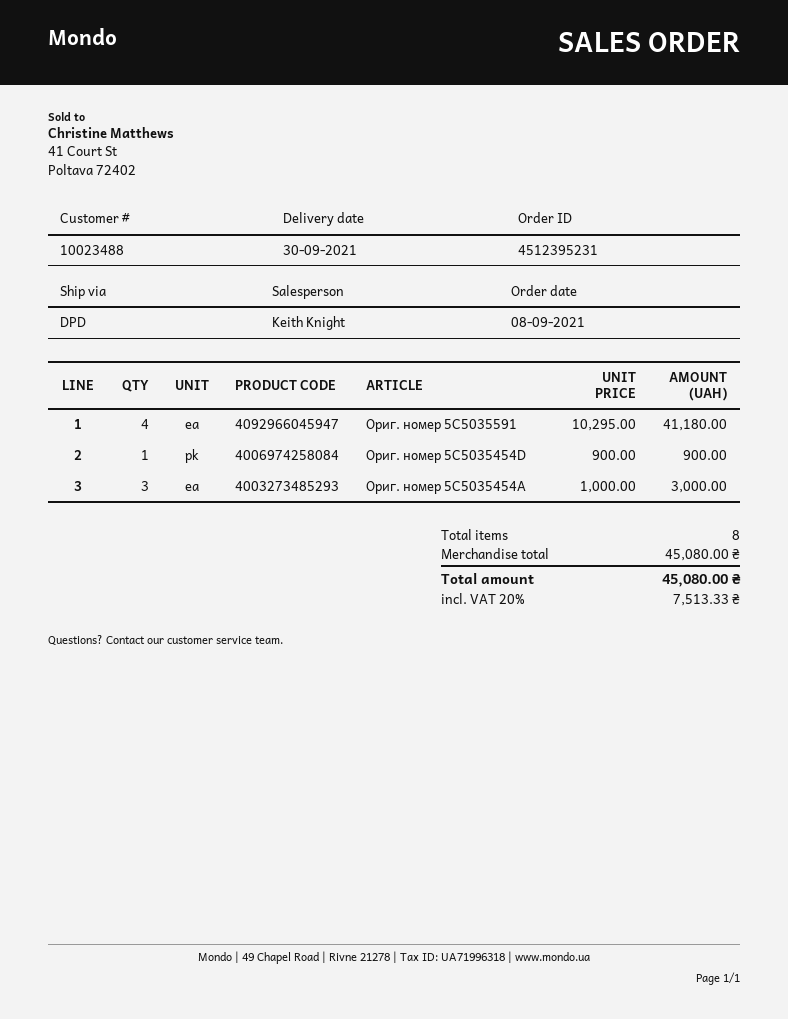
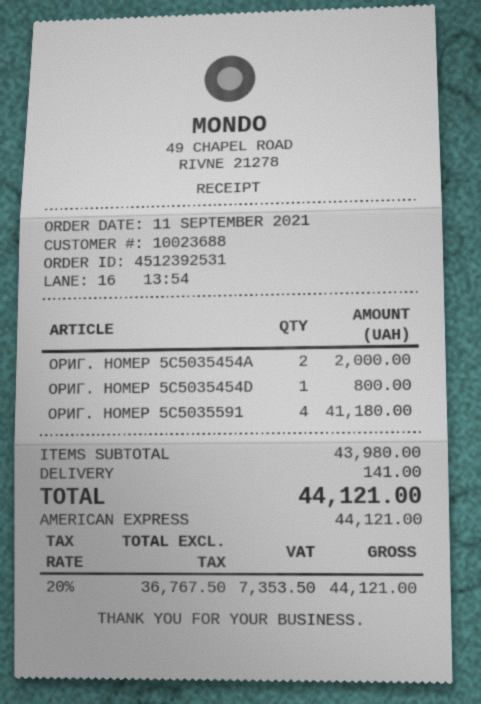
order number: 4512395231 -> 4512392531
order date: 2021-09-08 -> 2021-09-11
customer number: 10023488 -> 10023688
Ориг. номер 5C5035454D: 1 for 900.00 -> 1 for 800.00
Ориг. номер 5C5035454A: 3 for 3000.00 -> 2 for 2000.00
subtotal: 45080.00 -> 43980.00
shipping: none -> 141.00
tax: 20% = 7513.33 -> 20% = 7353.50
total: 45080.00 -> 44121.00

